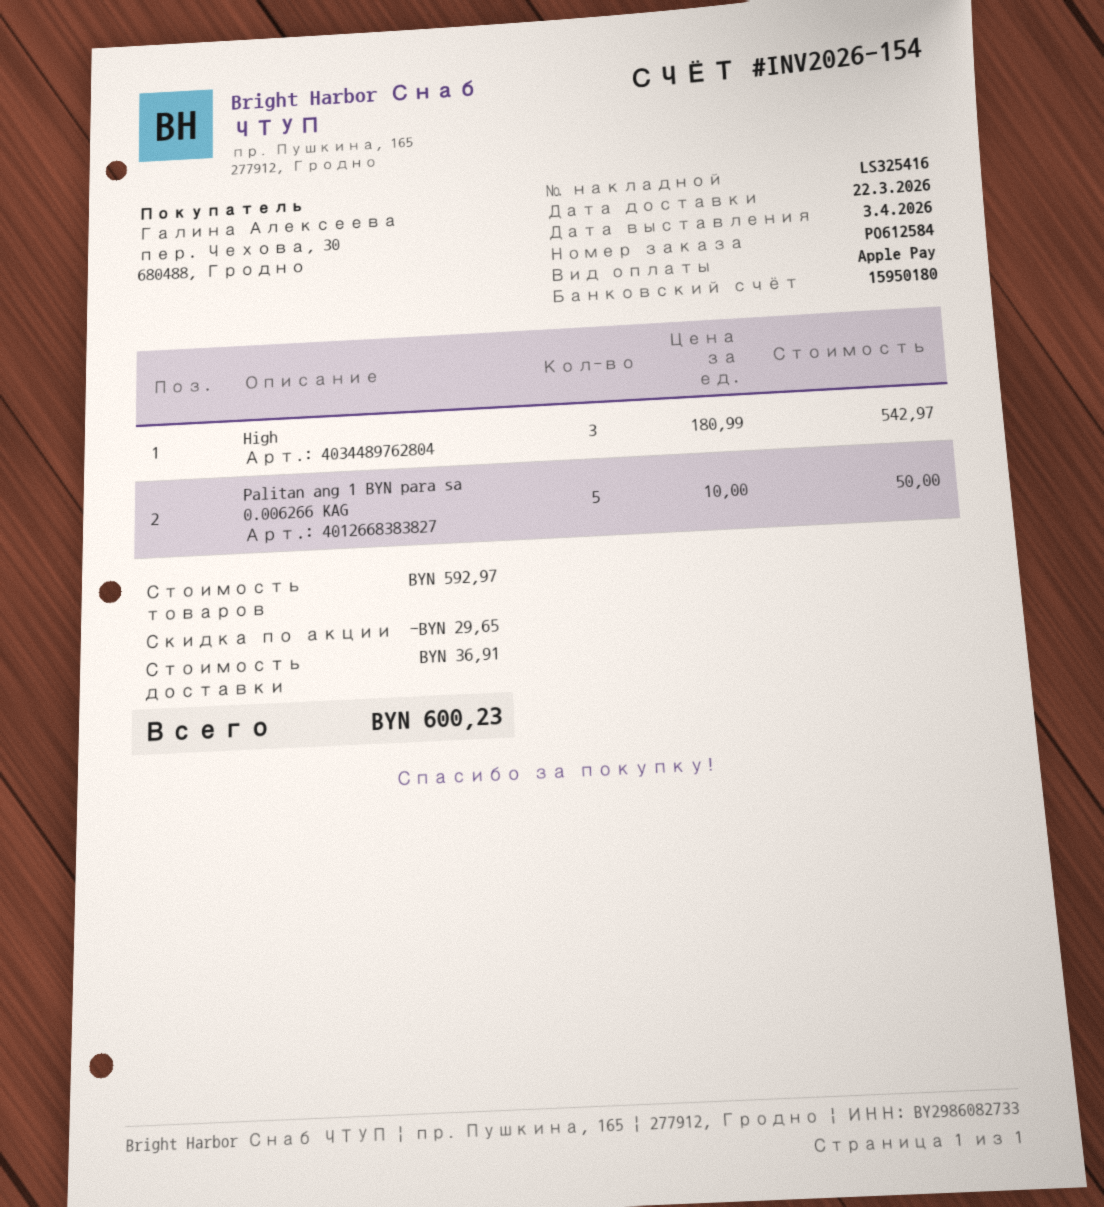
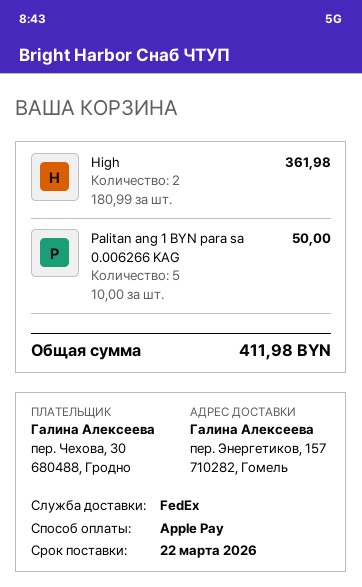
High: 3 x 180.99 = 542.97 -> 2 x 180.99 = 361.98
discount: 29.65 -> none
shipping: 36.91 -> none
total: 600.23 -> 411.98

